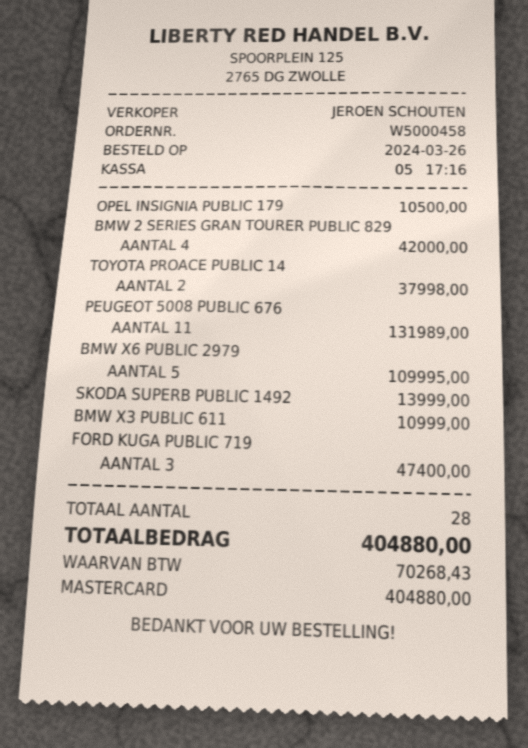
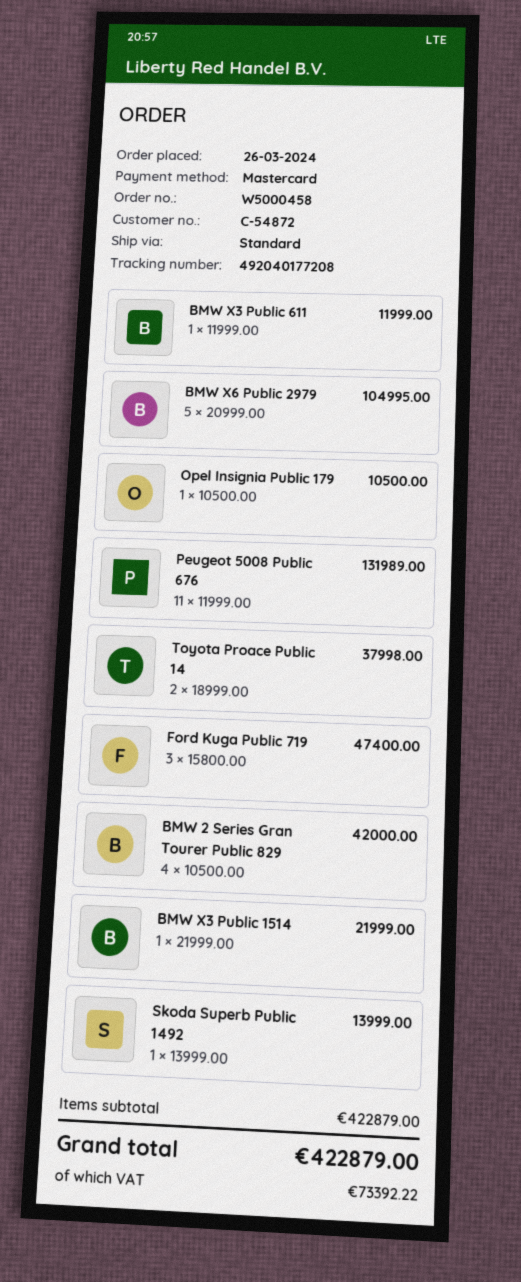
BMW X6 PUBLIC 2979: 5 for 109995.00 -> 5 for 104995.00
BMW X3 PUBLIC 611: 1 for 10999.00 -> 1 for 11999.00
BMW X3 Public 1514: none -> 1 for 21999.00
tax: 70268.43 -> 73392.22
total: 404880.00 -> 422879.00

